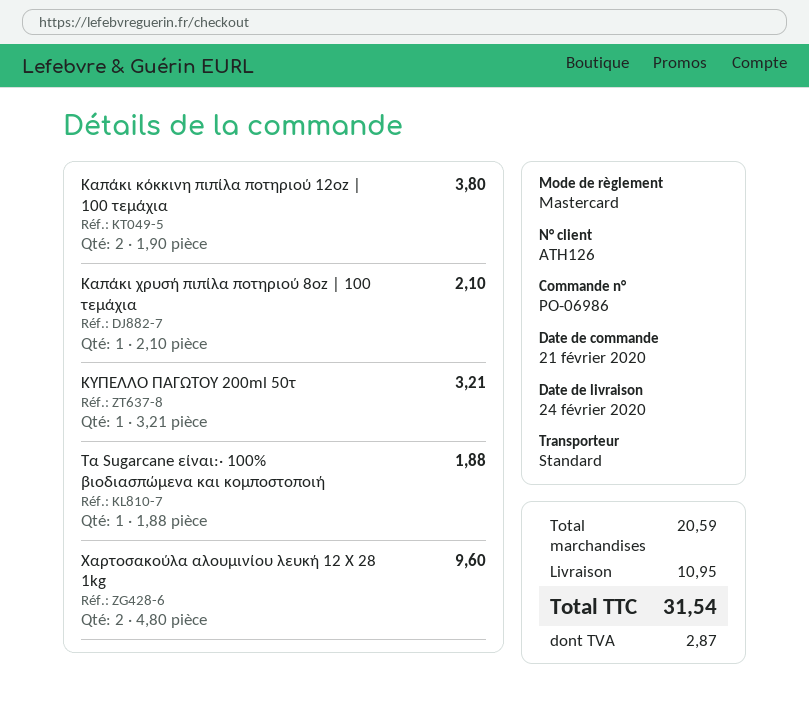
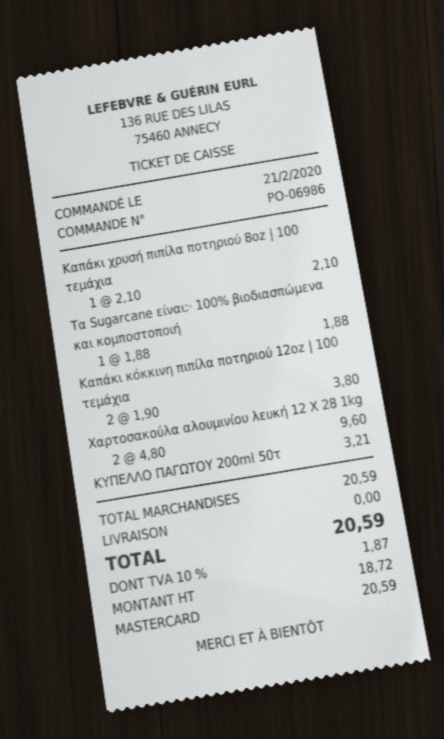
shipping: 10.95 -> 0.00
tax: 2.87 -> 1.87
total: 31.54 -> 20.59

